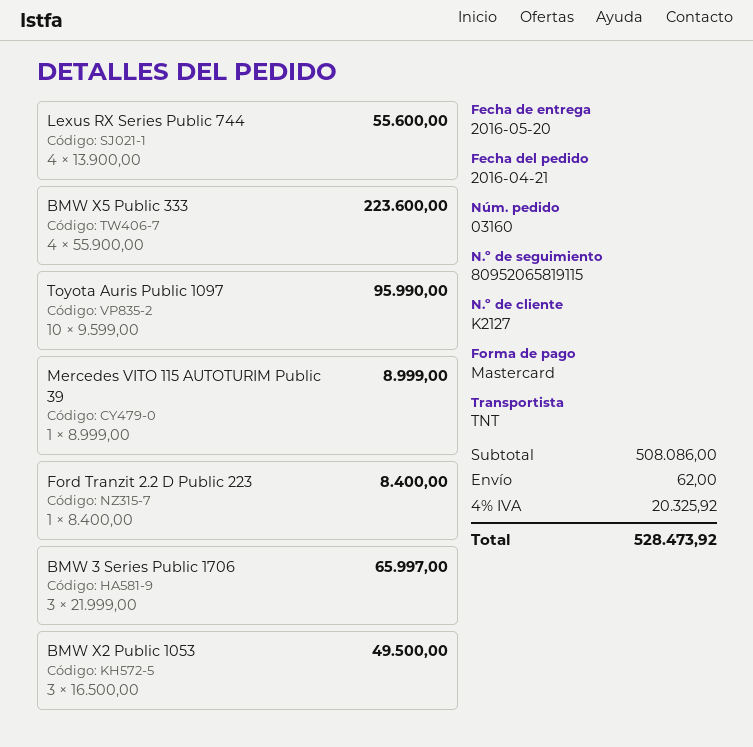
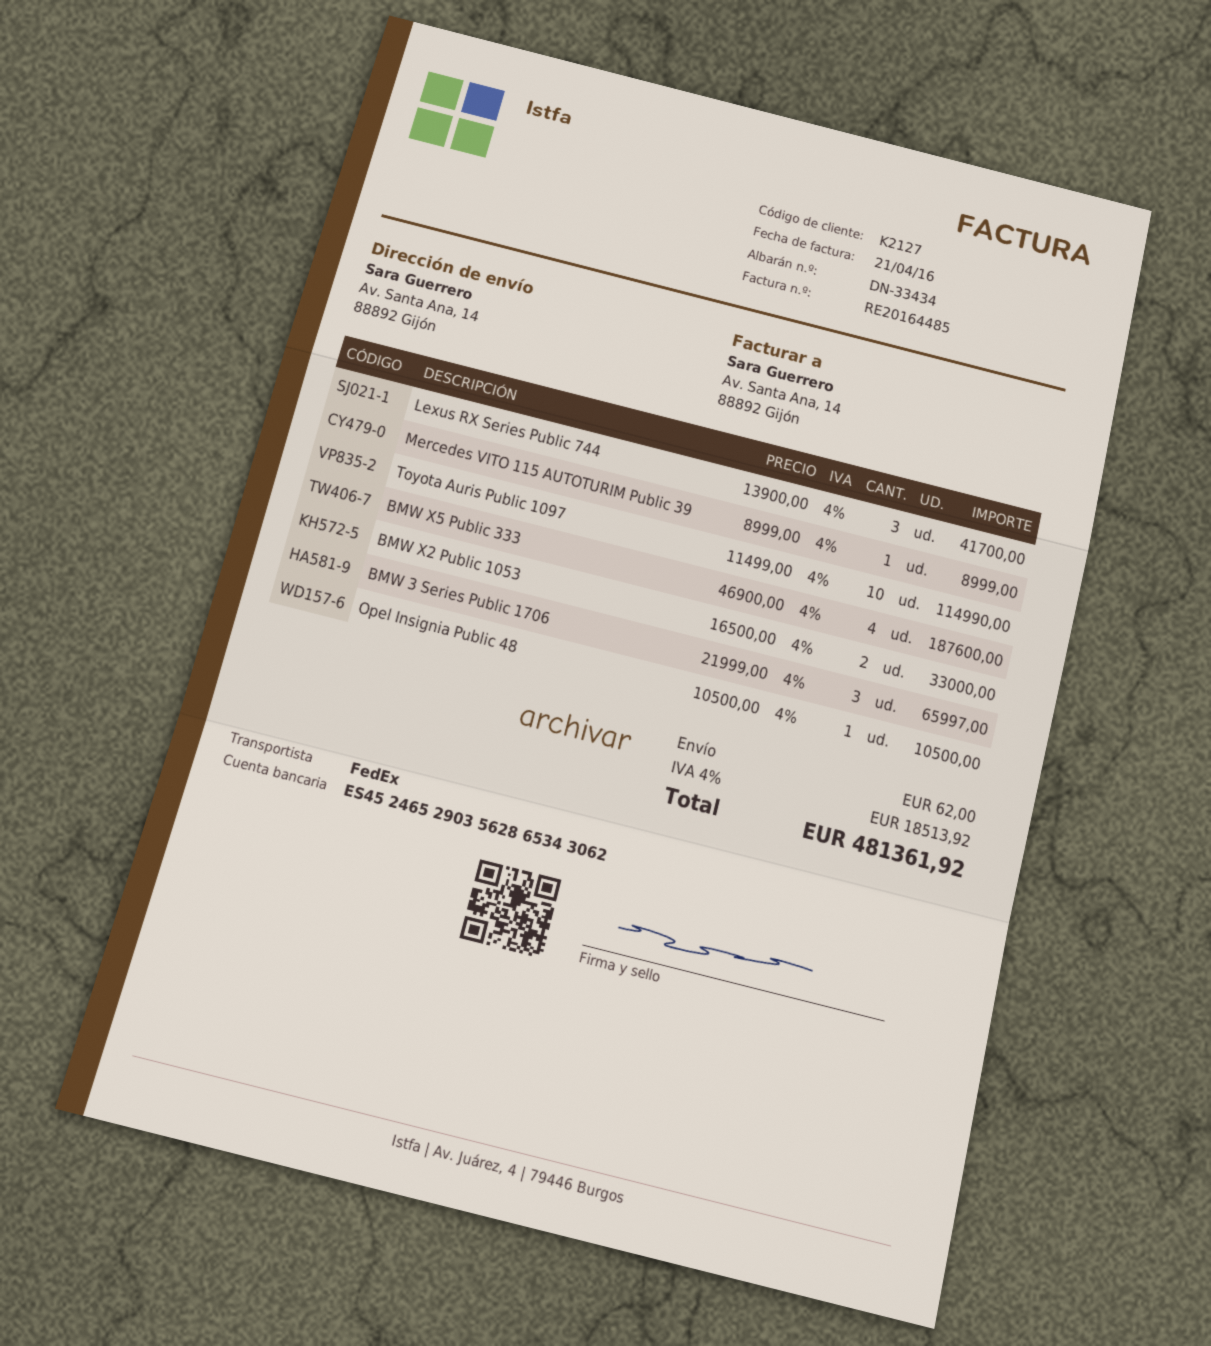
shipping method: TNT -> FedEx
Lexus RX Series Public 744: 4 x 13900.00 = 55600.00 -> 3 x 13900.00 = 41700.00
BMW X5 Public 333: 4 x 55900.00 = 223600.00 -> 4 x 46900.00 = 187600.00
Toyota Auris Public 1097: 10 x 9599.00 = 95990.00 -> 10 x 11499.00 = 114990.00
Ford Tranzit 2.2 D Public 223: 1 x 8400.00 = 8400.00 -> none
BMW X2 Public 1053: 3 x 16500.00 = 49500.00 -> 2 x 16500.00 = 33000.00
Opel Insignia Public 48: none -> 1 x 10500.00 = 10500.00
tax: 4% = 20325.92 -> 4% = 18513.92
total: 528473.92 -> 481361.92

